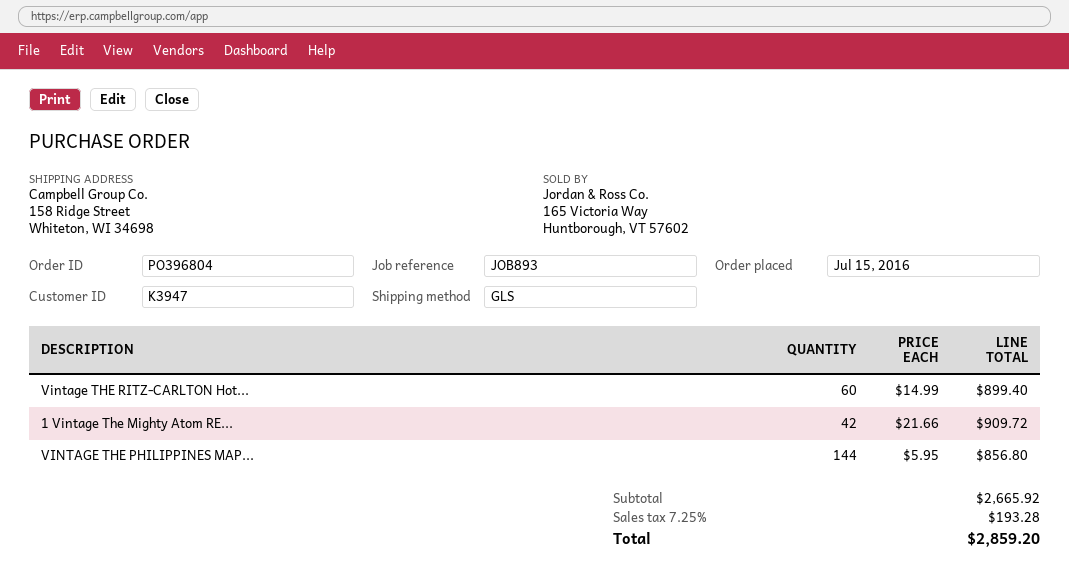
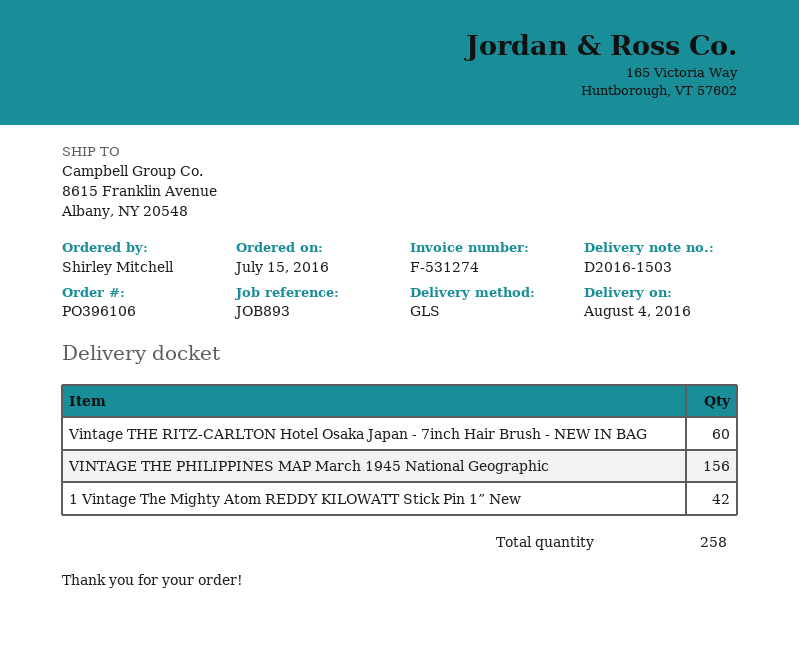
order number: PO396804 -> PO396106
ship to: 158 Ridge Street, Whiteton, WI 34698 -> 8615 Franklin Avenue, Albany, NY 20548
VINTAGE THE PHILIPPINES MAP...: 144 -> 156

